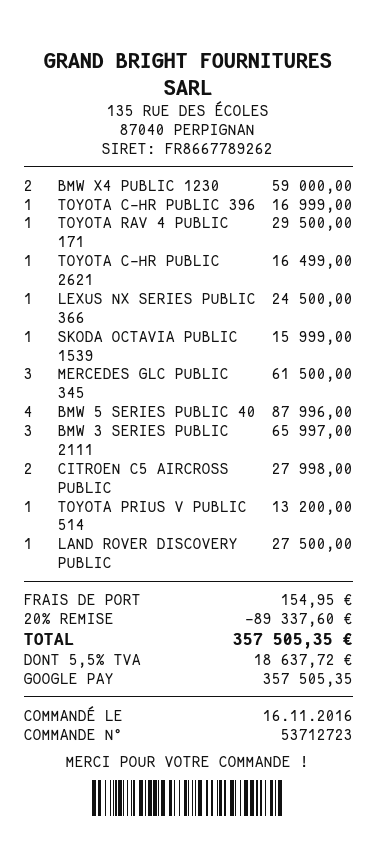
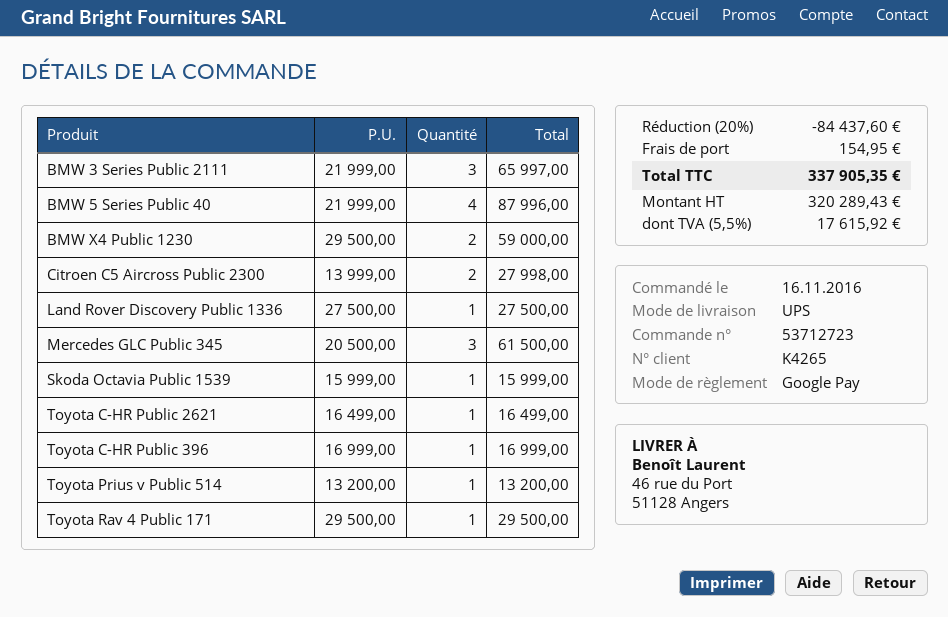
LEXUS NX SERIES PUBLIC 366: 1 for 24500.00 -> none
discount: 20% = 89337.60 -> 20% = 84437.60
tax: 5.5% = 18637.72 -> 5.5% = 17615.92
total: 357505.35 -> 337905.35

